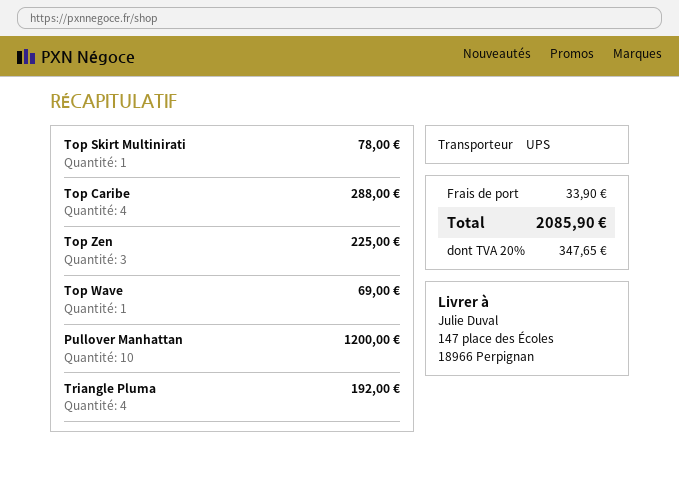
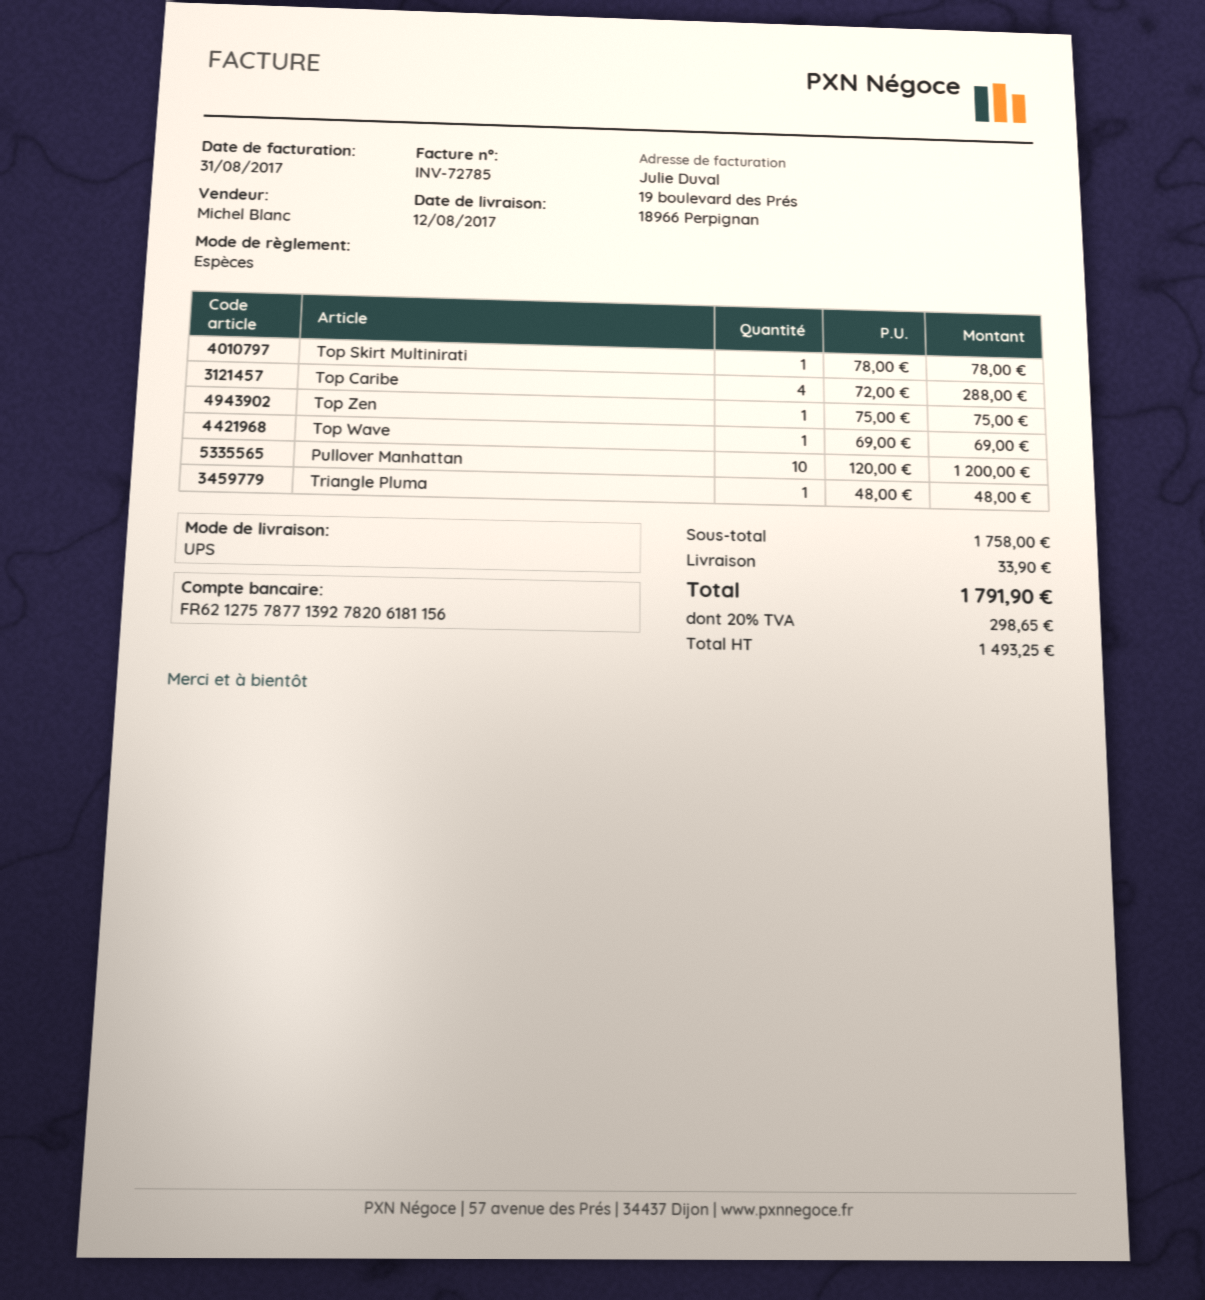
Top Zen: 3 for 225.00 -> 1 for 75.00
Triangle Pluma: 4 for 192.00 -> 1 for 48.00
tax: 20% = 347.65 -> 20% = 298.65
total: 2085.90 -> 1791.90

